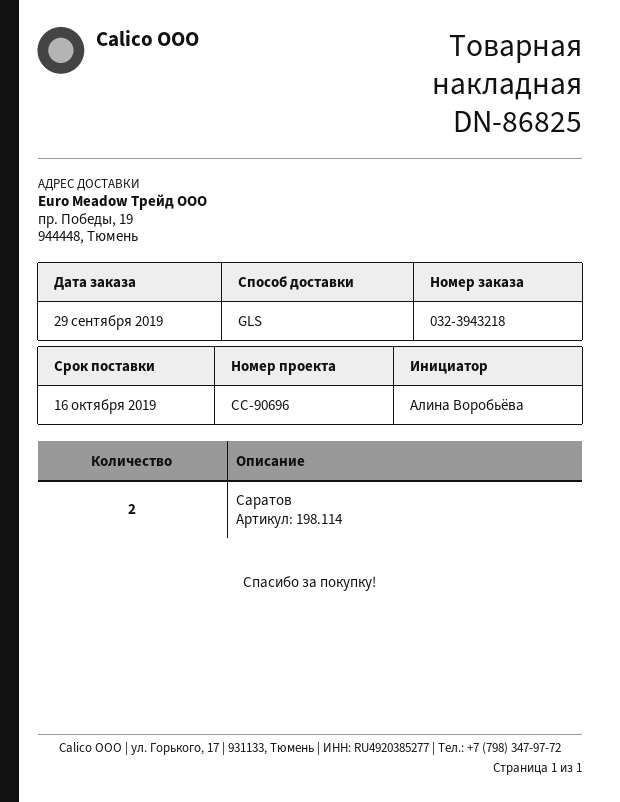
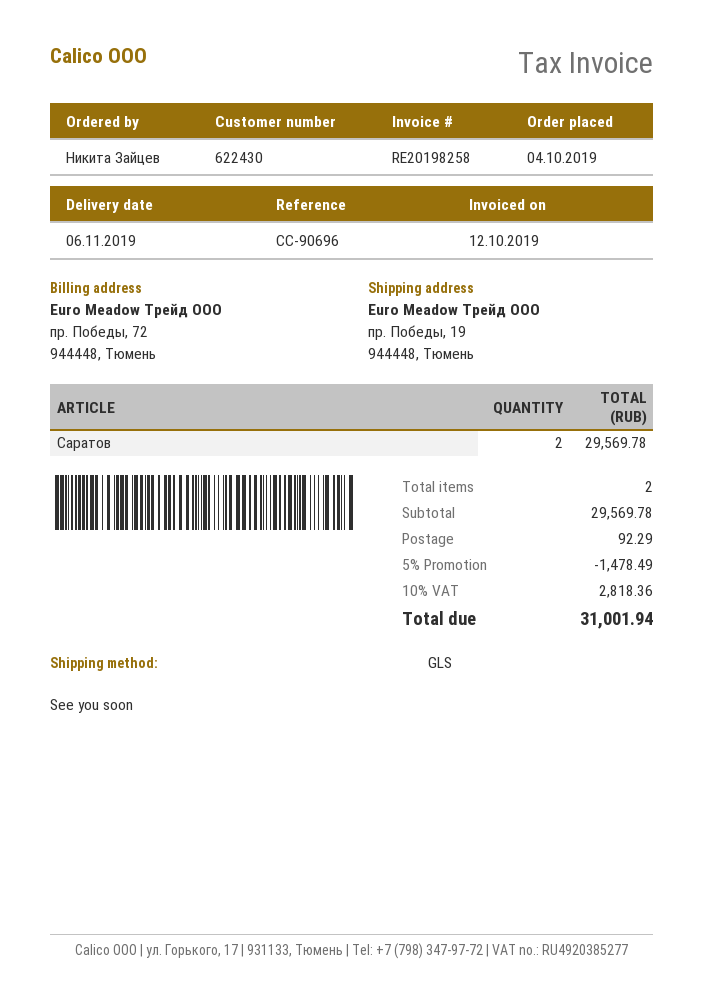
order date: 2019-09-29 -> 2019-10-04
delivery date: 2019-10-16 -> 2019-11-06
ordered by: Алина Воробьёва -> Никита Зайцев

